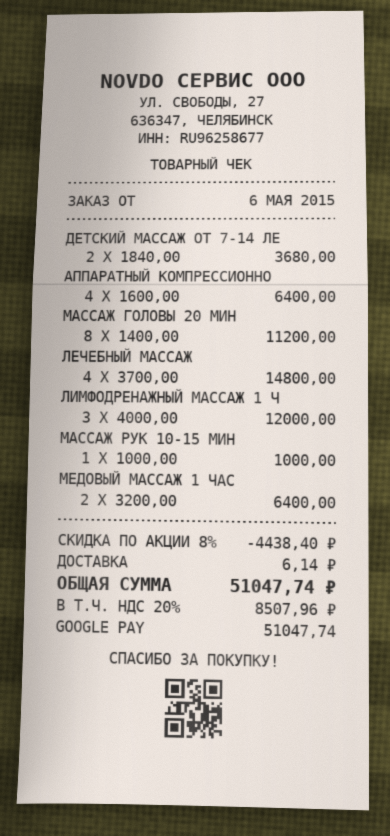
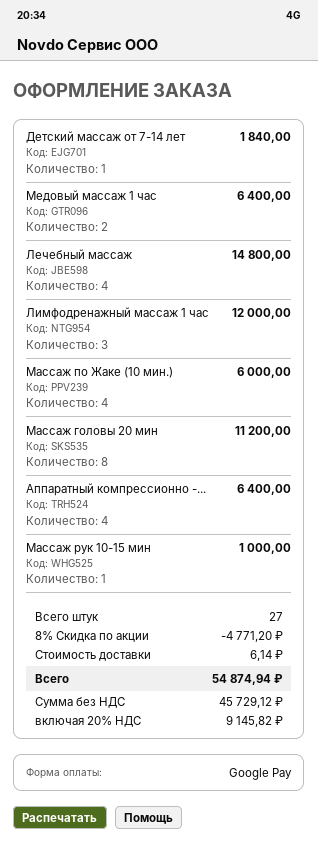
ДЕТСКИЙ МАССАЖ ОТ 7-14 ЛЕ: 2 for 3680.00 -> 1 for 1840.00
Массаж по Жаке (10 мин.): none -> 4 for 6000.00
discount: 8% = 4438.40 -> 8% = 4771.20
tax: 20% = 8507.96 -> 20% = 9145.82
total: 51047.74 -> 54874.94

